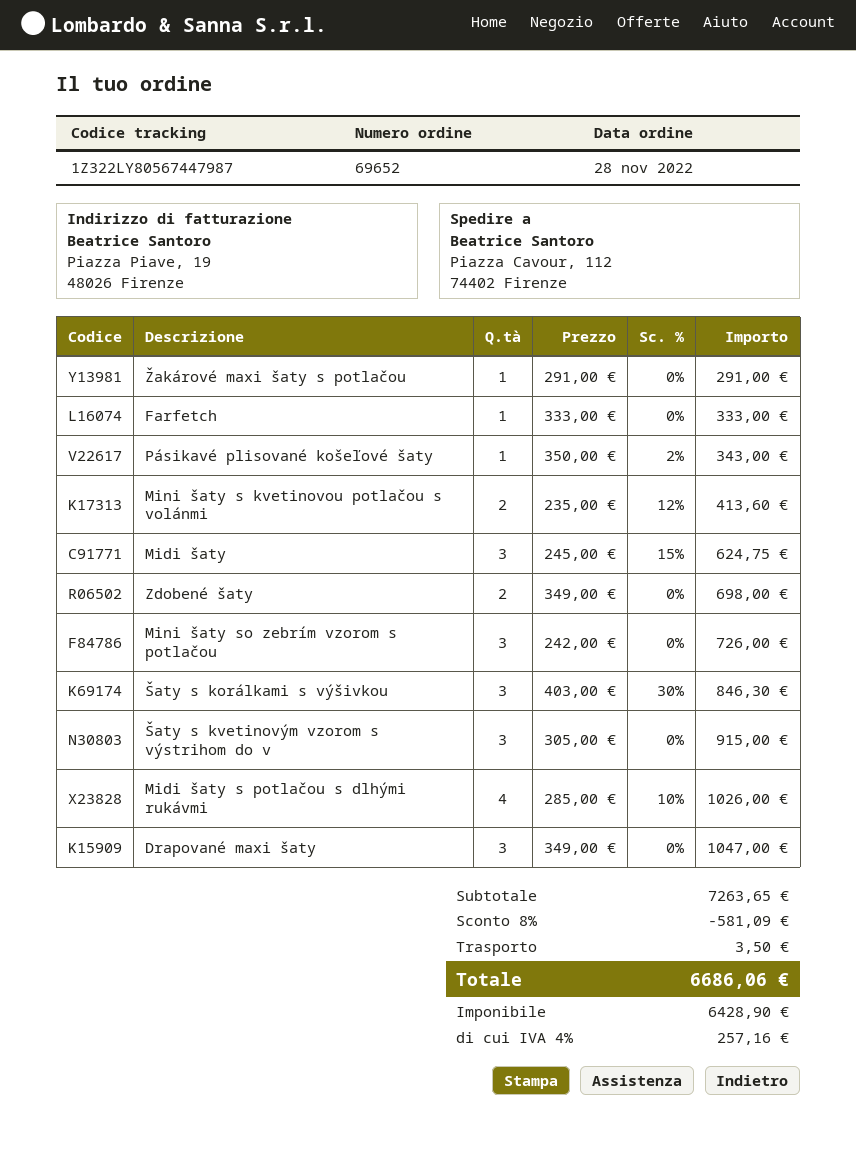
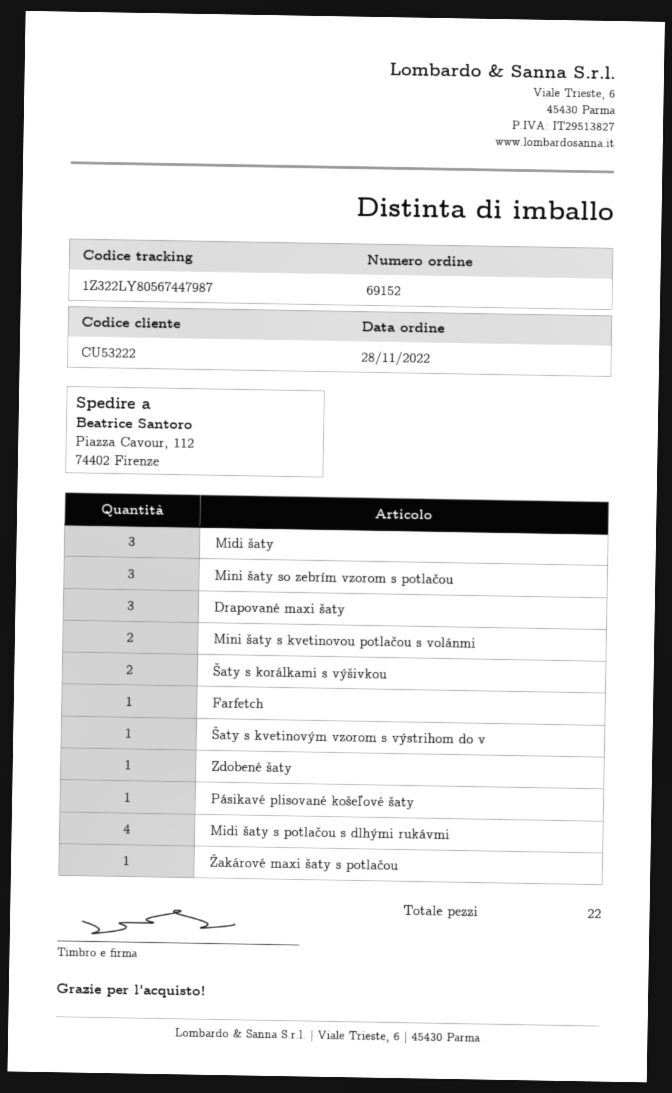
order number: 69652 -> 69152
Zdobené šaty: 2 -> 1
Šaty s korálkami s výšivkou: 3 -> 2
Šaty s kvetinovým vzorom s výstrihom do v: 3 -> 1

